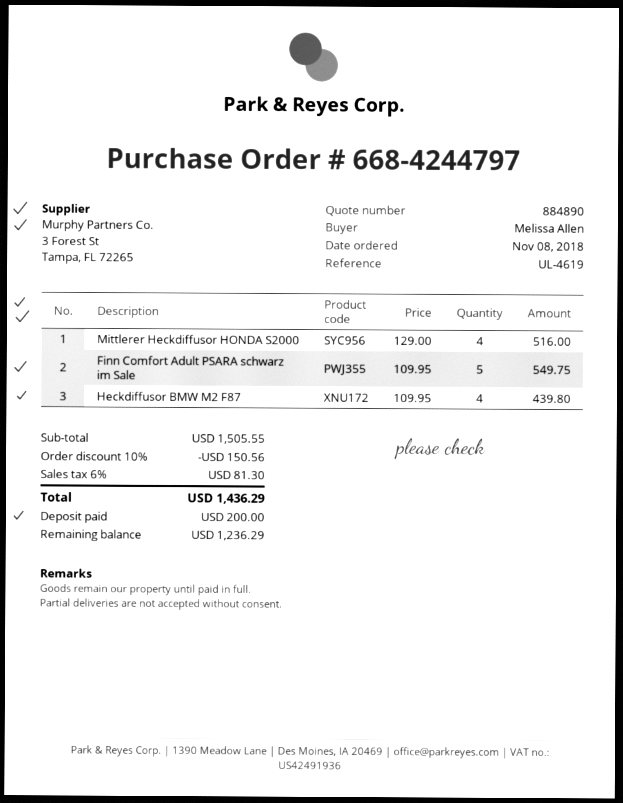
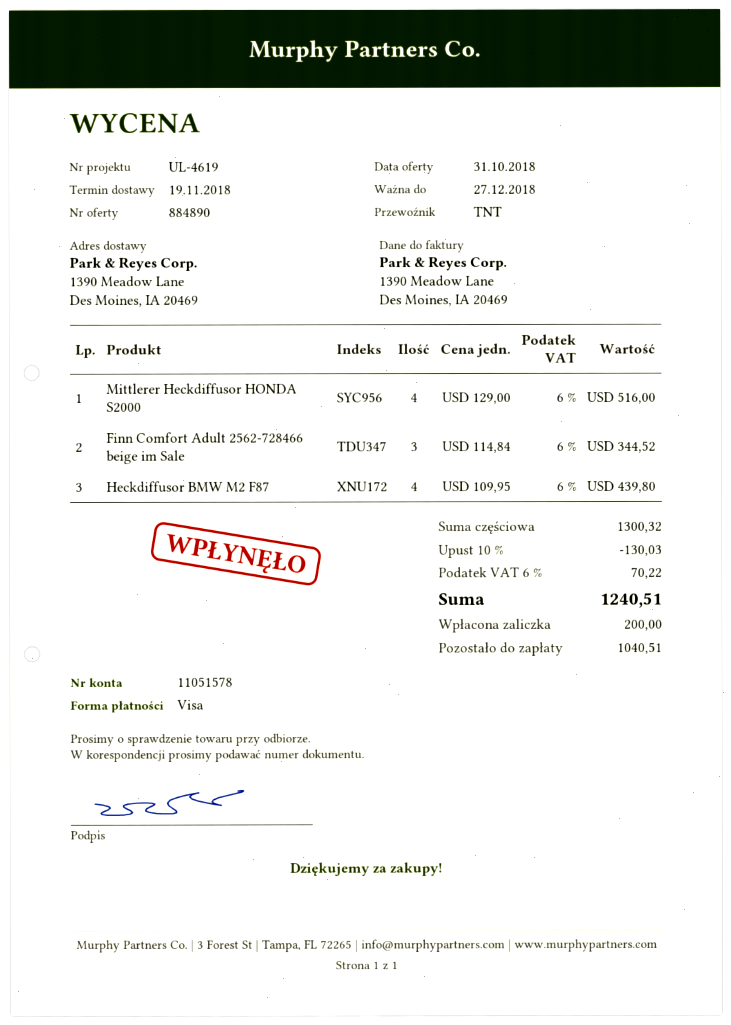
Finn Comfort Adult PSARA schwarz im Sale: 5 x 109.95 = 549.75 -> none
Finn Comfort Adult 2562-728466 beige im Sale: none -> 3 x 114.84 = 344.52
subtotal: 1505.55 -> 1300.32
discount: 10% = 150.56 -> 10% = 130.03
tax: 6% = 81.30 -> 6% = 70.22
total: 1436.29 -> 1240.51
balance: 1236.29 -> 1040.51

